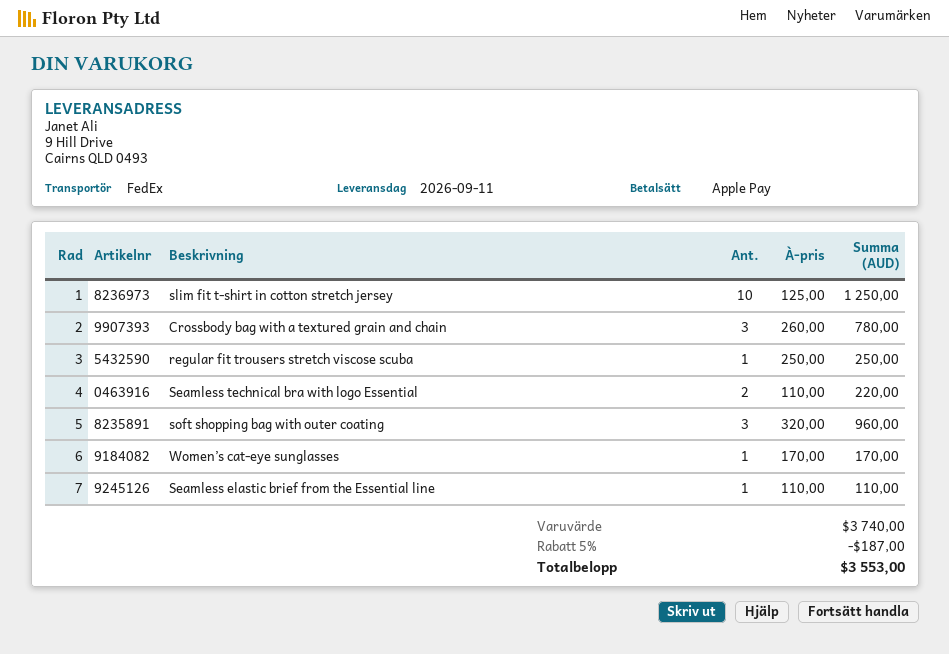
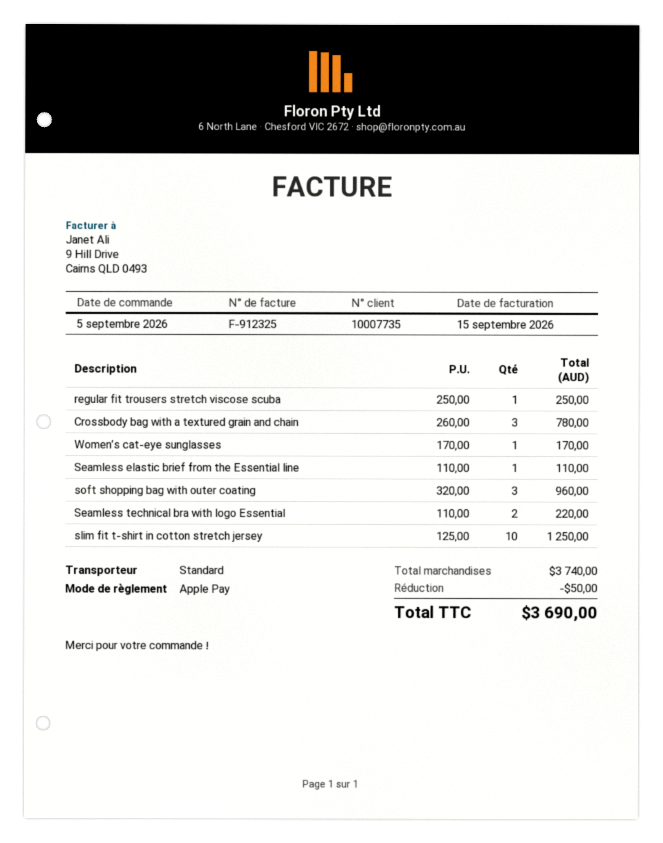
shipping method: FedEx -> standard
discount: 187.00 -> 50.00
total: 3553.00 -> 3690.00

